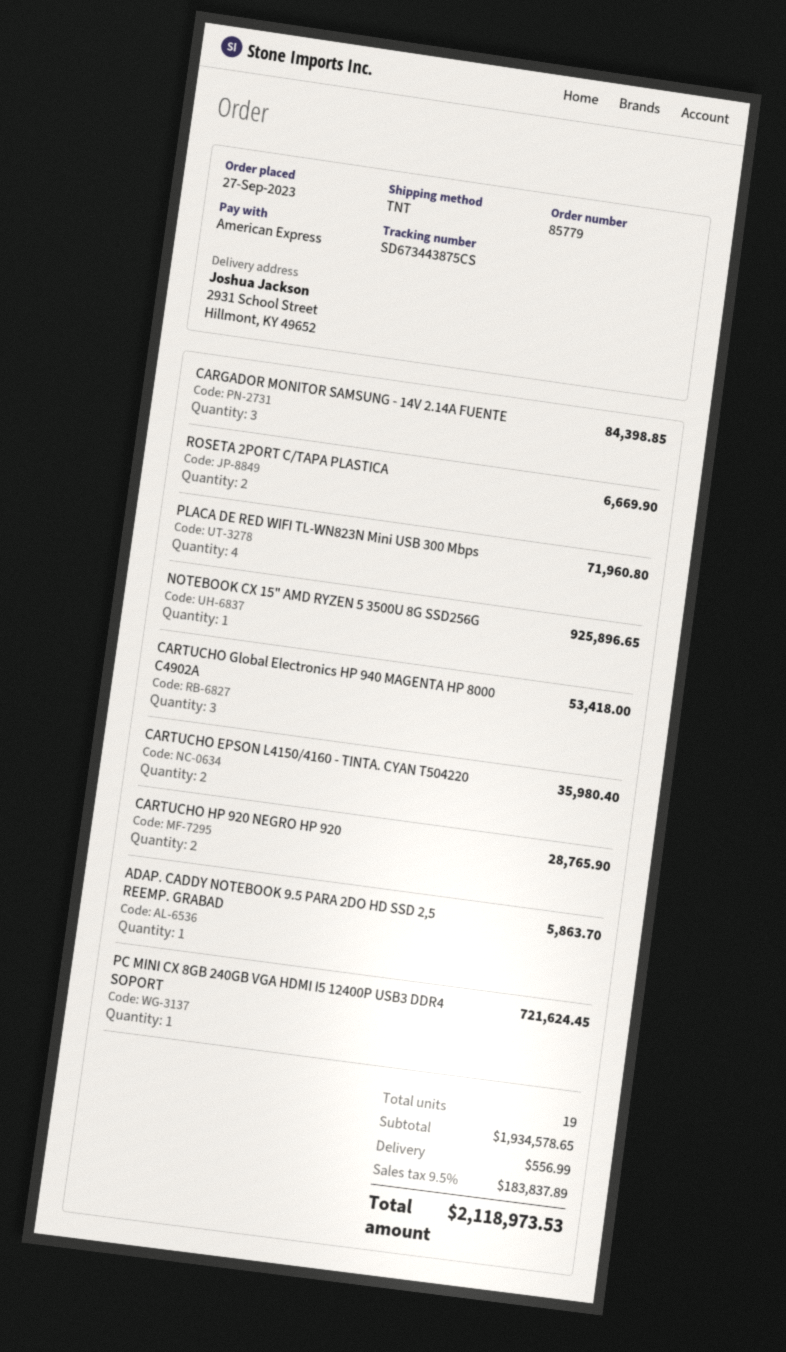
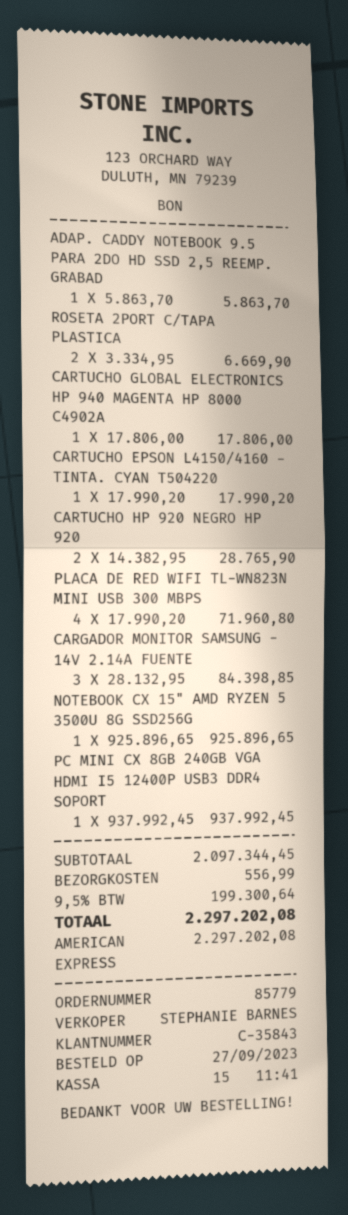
CARTUCHO Global Electronics HP 940 MAGENTA HP 8000 C4902A: 3 for 53418.00 -> 1 for 17806.00
CARTUCHO EPSON L4150/4160 - TINTA. CYAN T504220: 2 for 35980.40 -> 1 for 17990.20
PC MINI CX 8GB 240GB VGA HDMI I5 12400P USB3 DDR4 SOPORT: 1 for 721624.45 -> 1 for 937992.45
subtotal: 1934578.65 -> 2097344.45
tax: 9.5% = 183837.89 -> 9.5% = 199300.64
total: 2118973.53 -> 2297202.08

